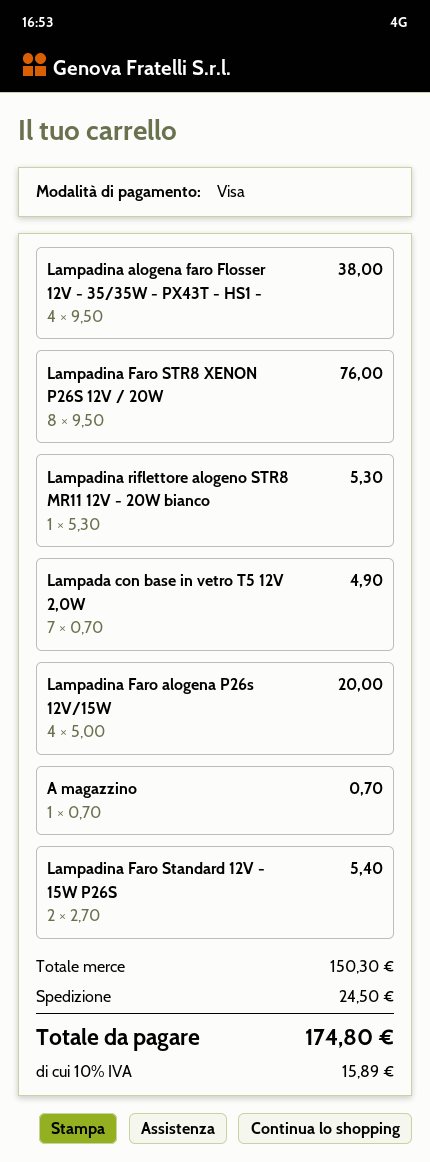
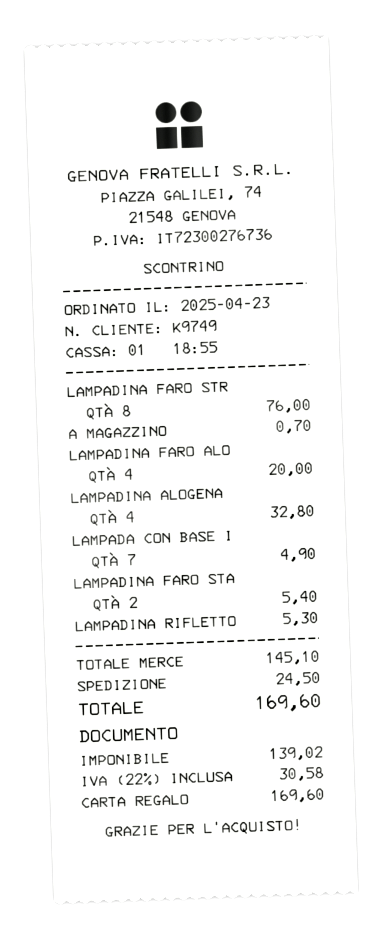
payment method: Visa -> gift card
Lampadina alogena faro Flosser 12V - 35/35W - PX43T - HS1 -: 4 for 38.00 -> 4 for 32.80
subtotal: 150.30 -> 145.10
tax: 10% = 15.89 -> 22% = 30.58
total: 174.80 -> 169.60

